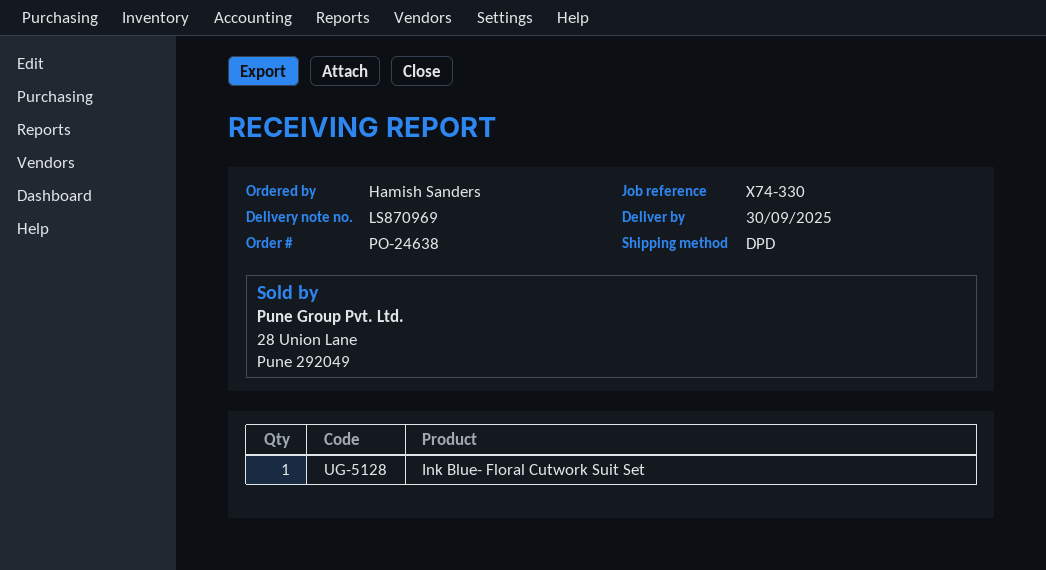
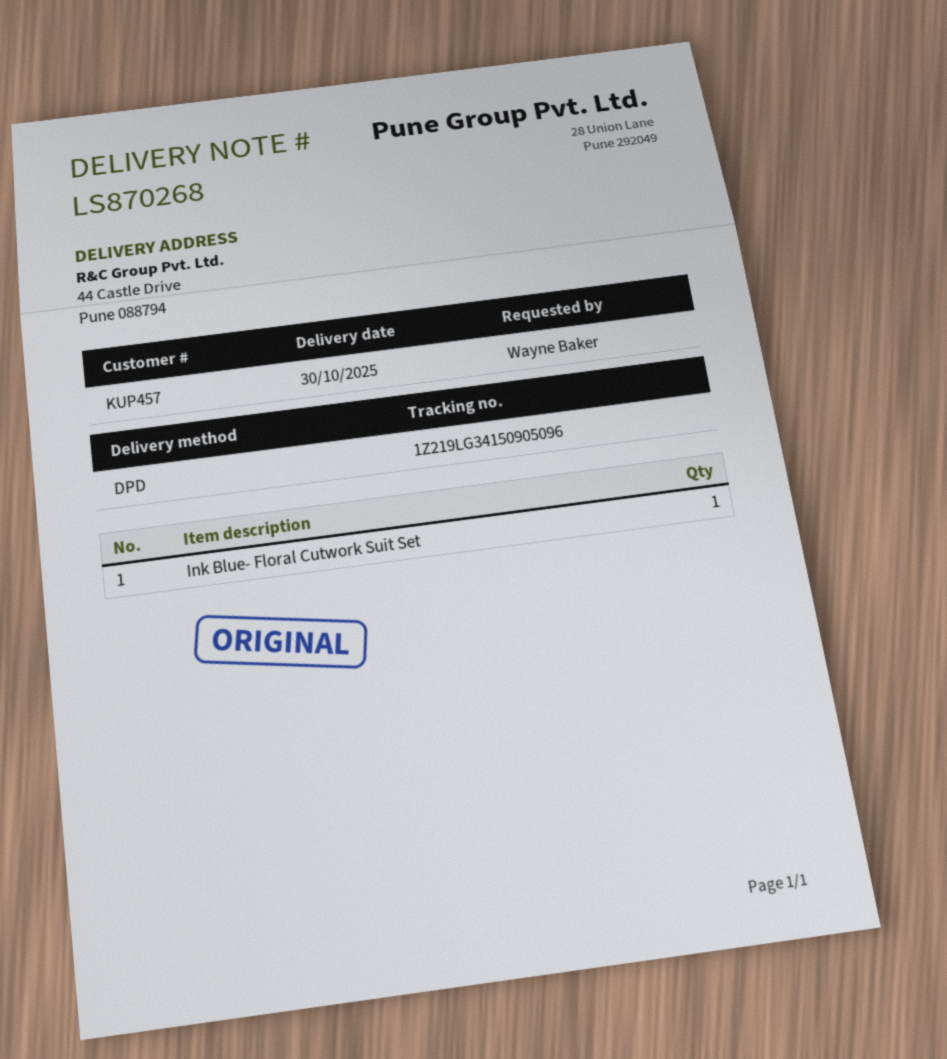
delivery note number: LS870969 -> LS870268
delivery date: 2025-09-30 -> 2025-10-30
ordered by: Hamish Sanders -> Wayne Baker

